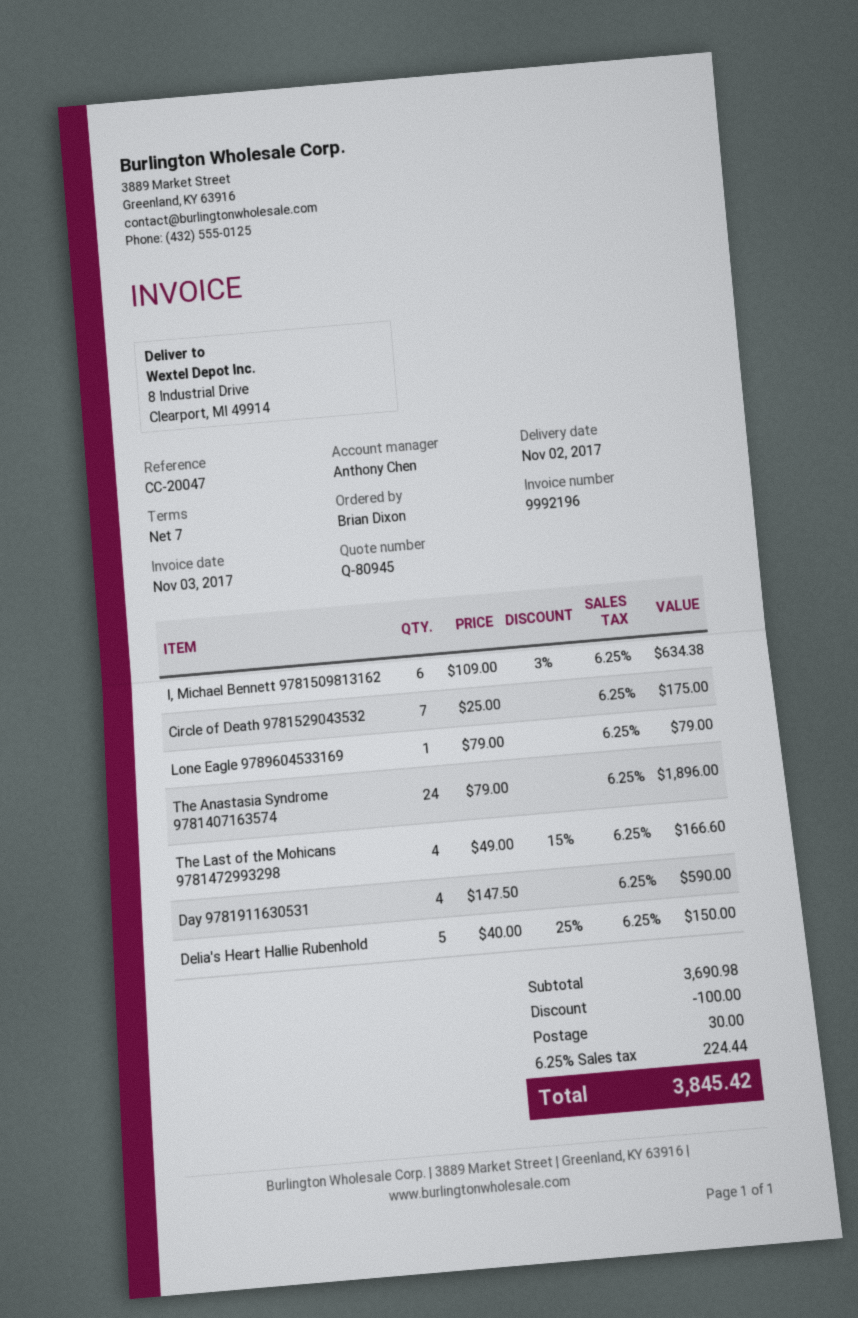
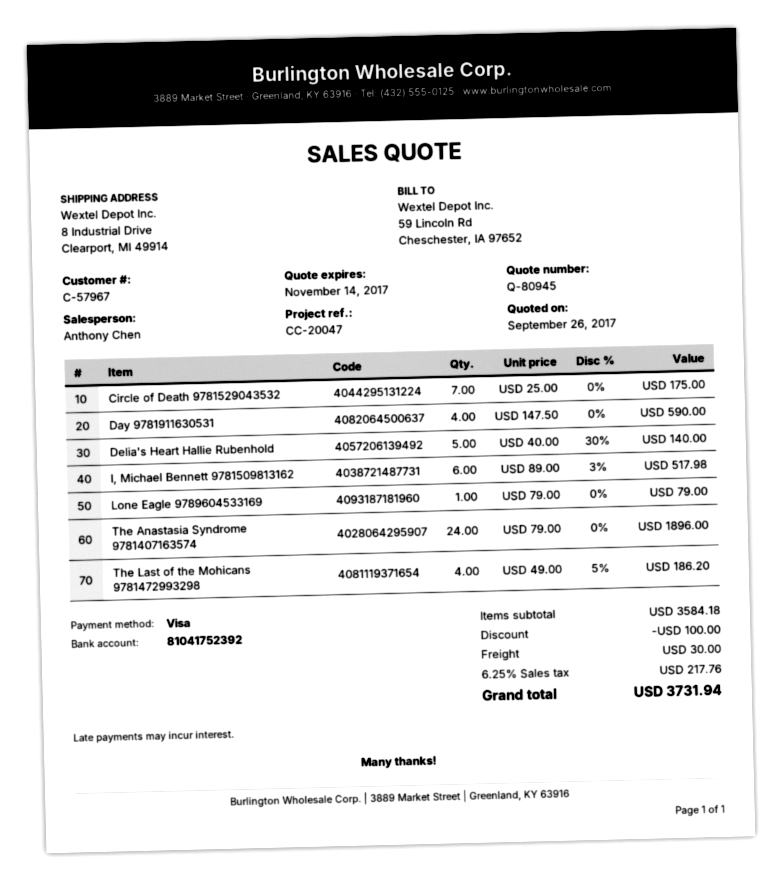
I, Michael Bennett 9781509813162: 6 x 109.00 - 3% = 634.38 -> 6 x 89.00 - 3% = 517.98
The Last of the Mohicans 9781472993298: 4 x 49.00 - 15% = 166.60 -> 4 x 49.00 - 5% = 186.20
Delia's Heart Hallie Rubenhold: 5 x 40.00 - 25% = 150.00 -> 5 x 40.00 - 30% = 140.00
subtotal: 3690.98 -> 3584.18
tax: 6.25% = 224.44 -> 6.25% = 217.76
total: 3845.42 -> 3731.94

